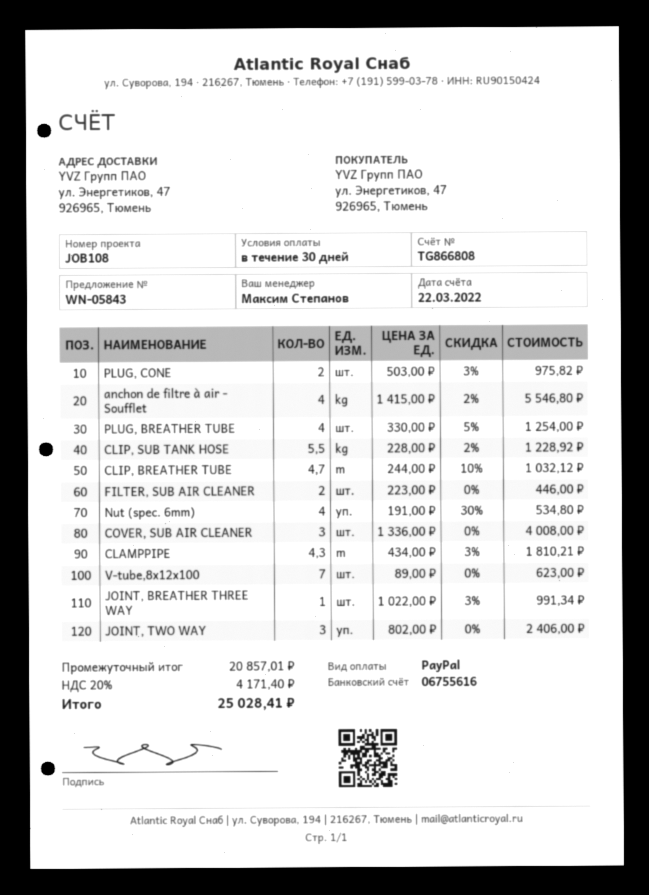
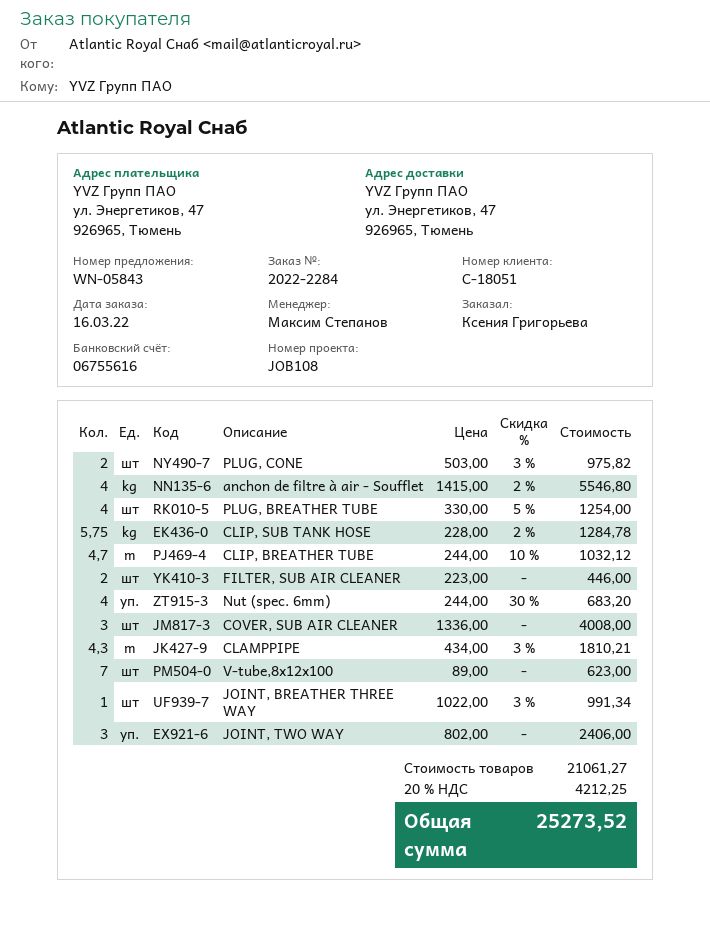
CLIP, SUB TANK HOSE: 5.5 x 228.00 - 2% = 1228.92 -> 5.75 x 228.00 - 2% = 1284.78
Nut (spec. 6mm): 4 x 191.00 - 30% = 534.80 -> 4 x 244.00 - 30% = 683.20
subtotal: 20857.01 -> 21061.27
tax: 20% = 4171.40 -> 20% = 4212.25
total: 25028.41 -> 25273.52

